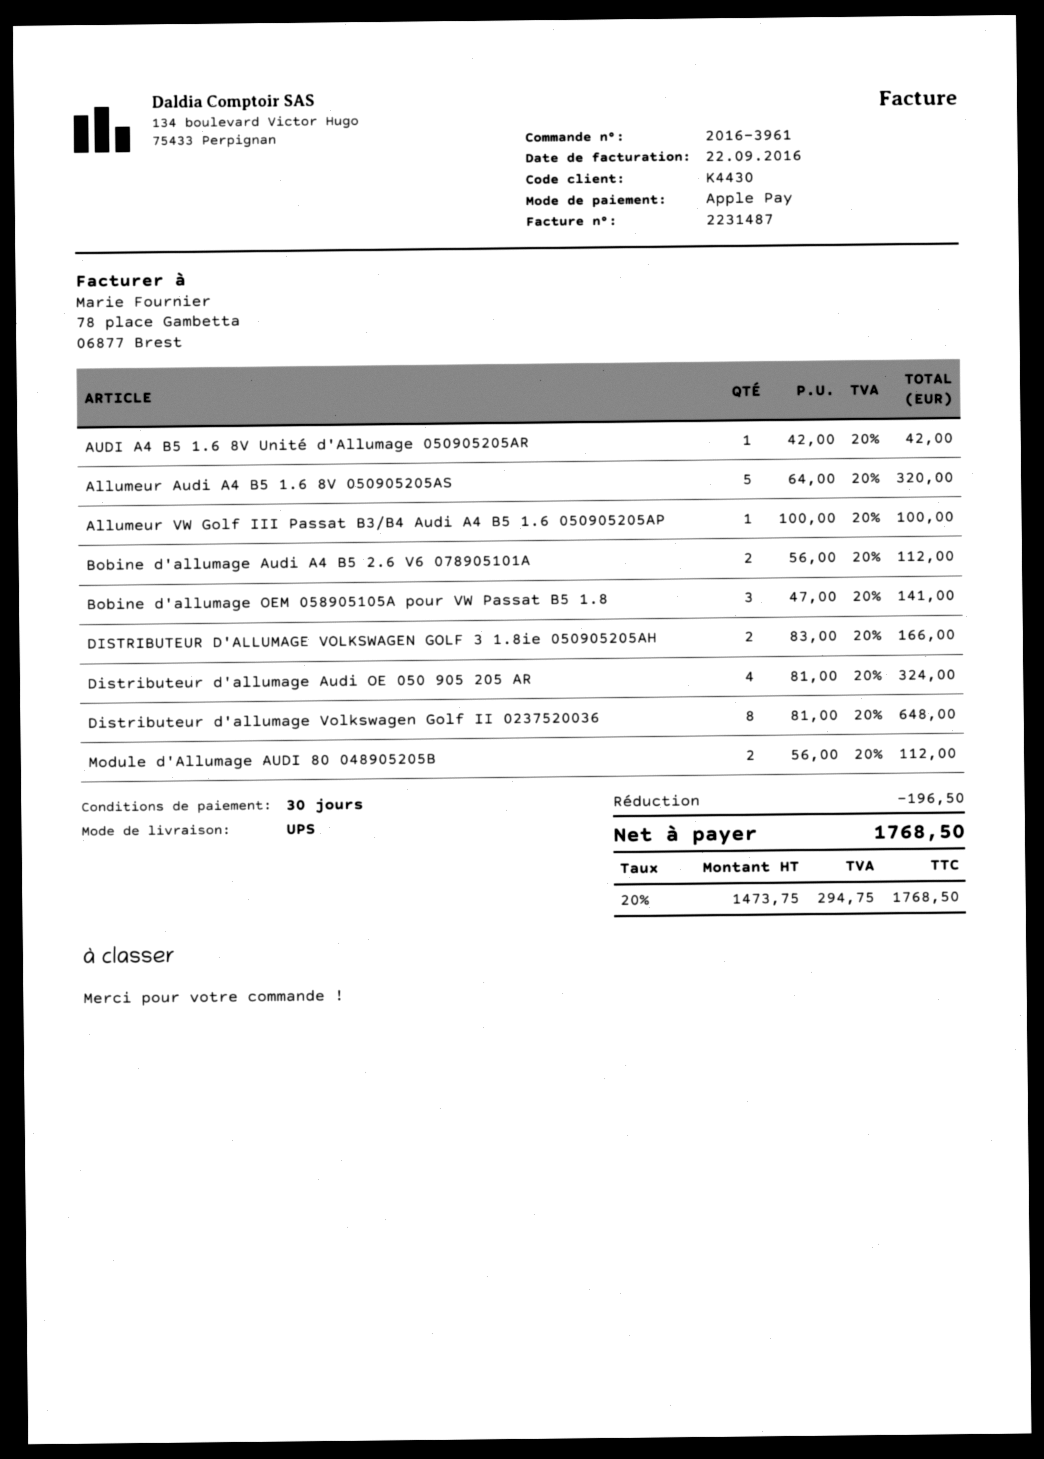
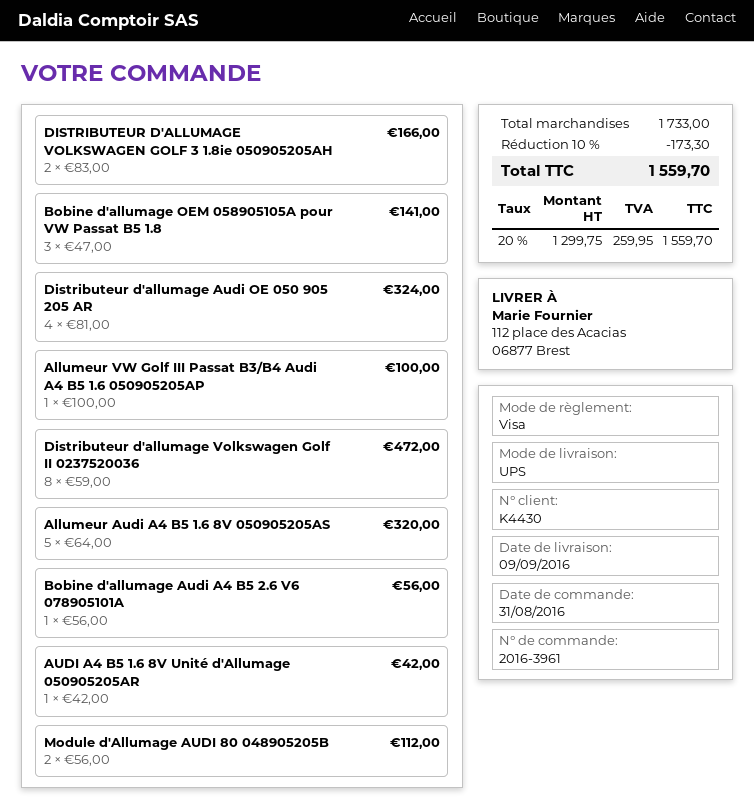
payment method: Apple Pay -> Visa
Bobine d'allumage Audi A4 B5 2.6 V6 078905101A: 2 x 56.00 = 112.00 -> 1 x 56.00 = 56.00
Distributeur d'allumage Volkswagen Golf II 0237520036: 8 x 81.00 = 648.00 -> 8 x 59.00 = 472.00
discount: 196.50 -> 173.30
net: 1473.75 -> 1299.75
tax: 20% = 294.75 -> 20% = 259.95
total: 1768.50 -> 1559.70

